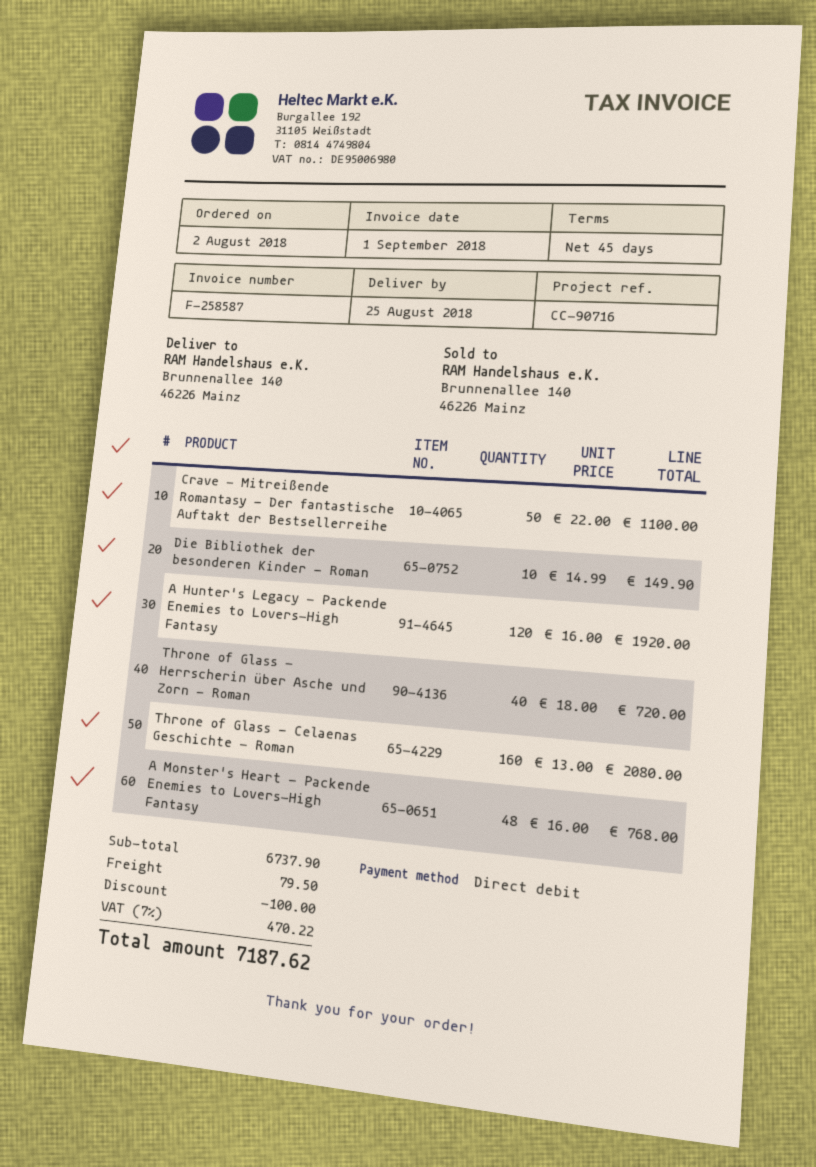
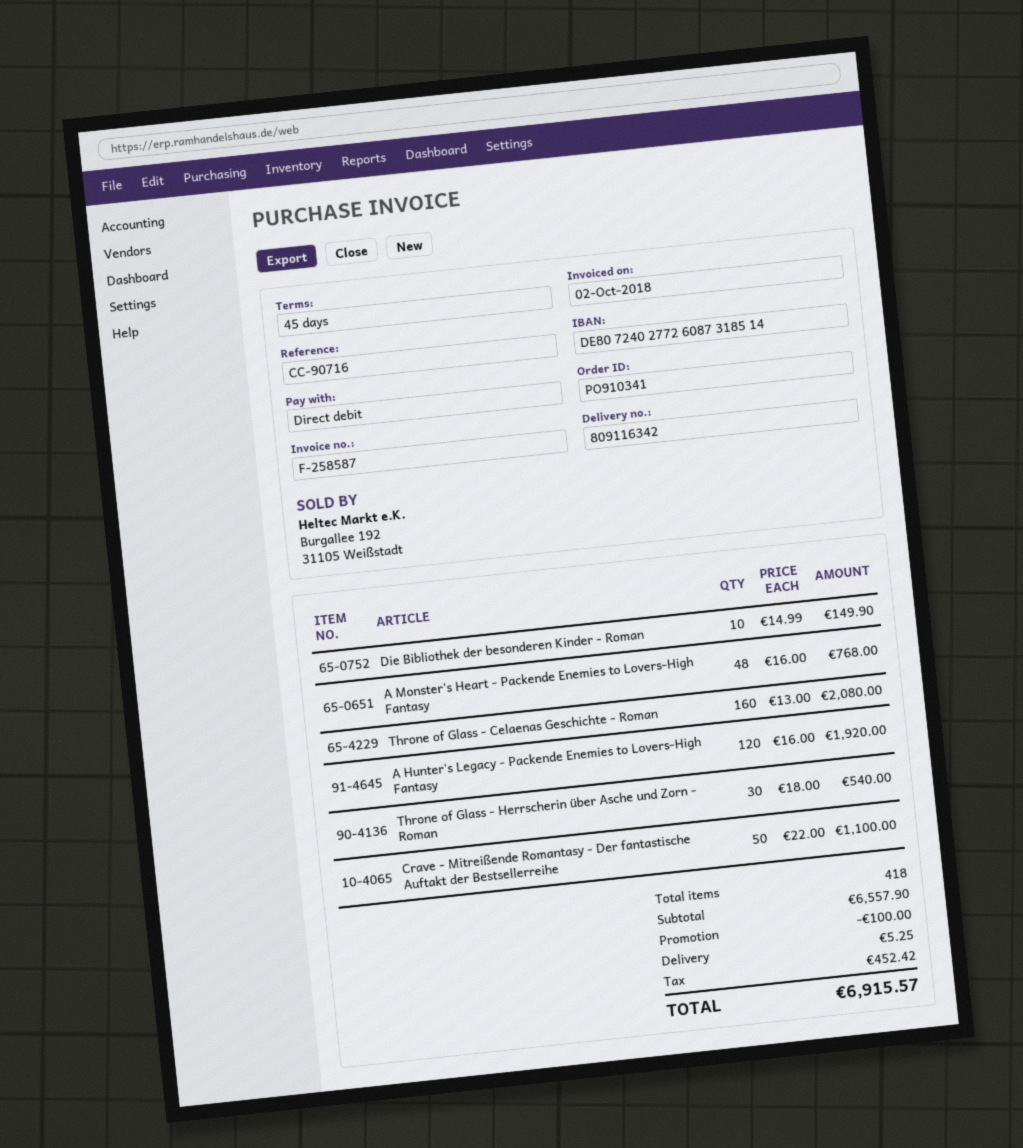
invoice date: 2018-09-01 -> 2018-10-02
Throne of Glass - Herrscherin über Asche und Zorn - Roman: 40 x 18.00 = 720.00 -> 30 x 18.00 = 540.00
subtotal: 6737.90 -> 6557.90
shipping: 79.50 -> 5.25
tax: 470.22 -> 452.42
total: 7187.62 -> 6915.57

